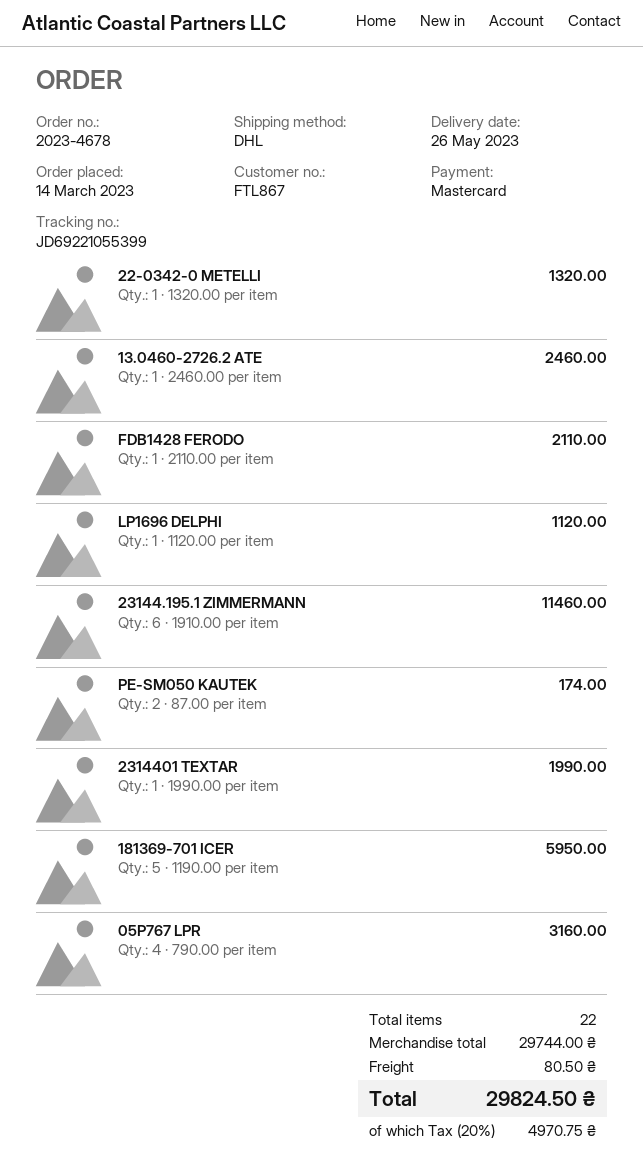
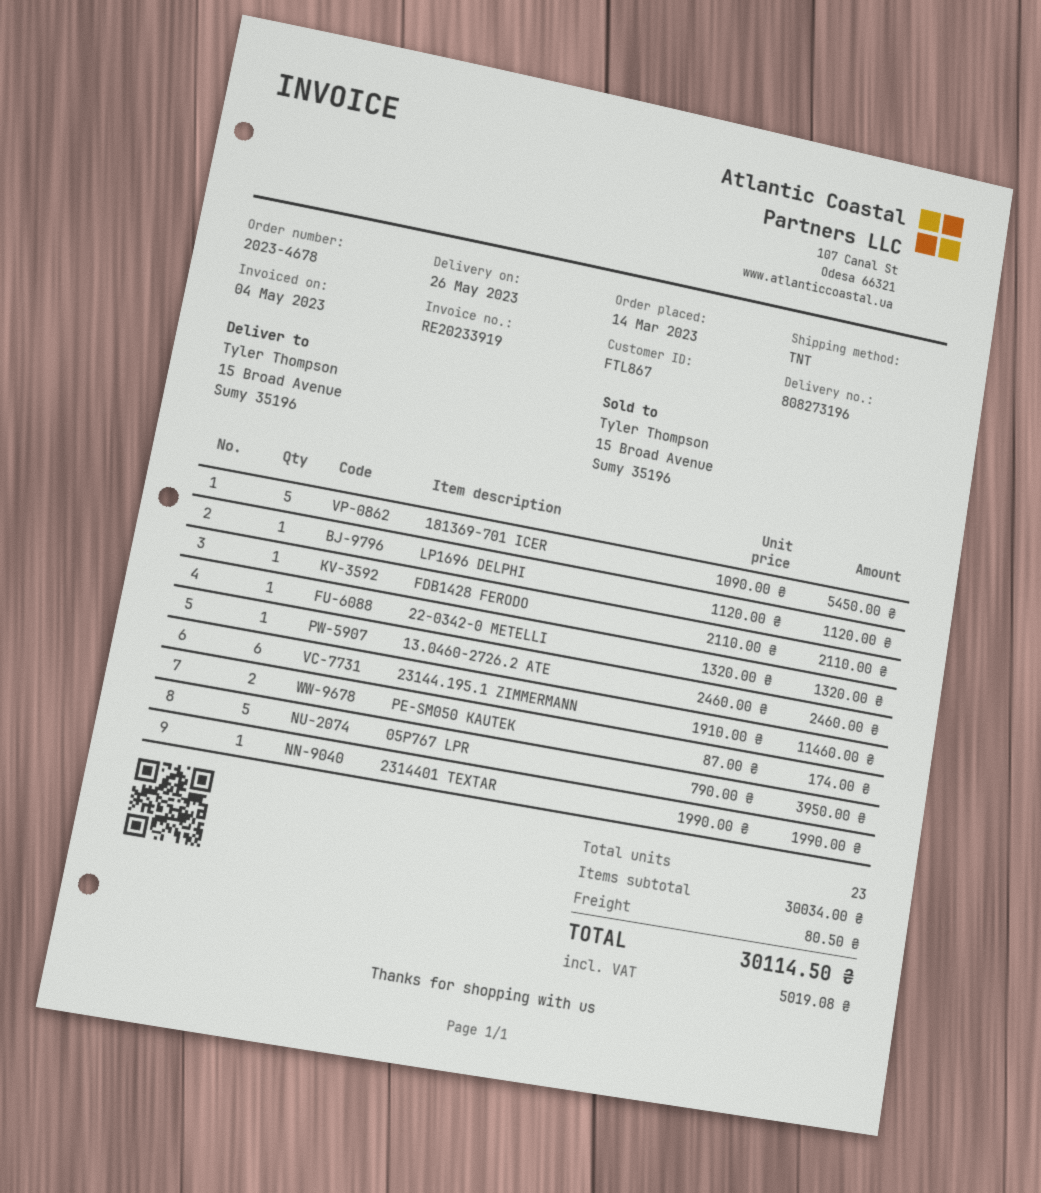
shipping method: DHL -> TNT
181369-701 ICER: 5 x 1190.00 = 5950.00 -> 5 x 1090.00 = 5450.00
05P767 LPR: 4 x 790.00 = 3160.00 -> 5 x 790.00 = 3950.00
total quantity: 22 -> 23
subtotal: 29744.00 -> 30034.00
tax: 4970.75 -> 5019.08
total: 29824.50 -> 30114.50

